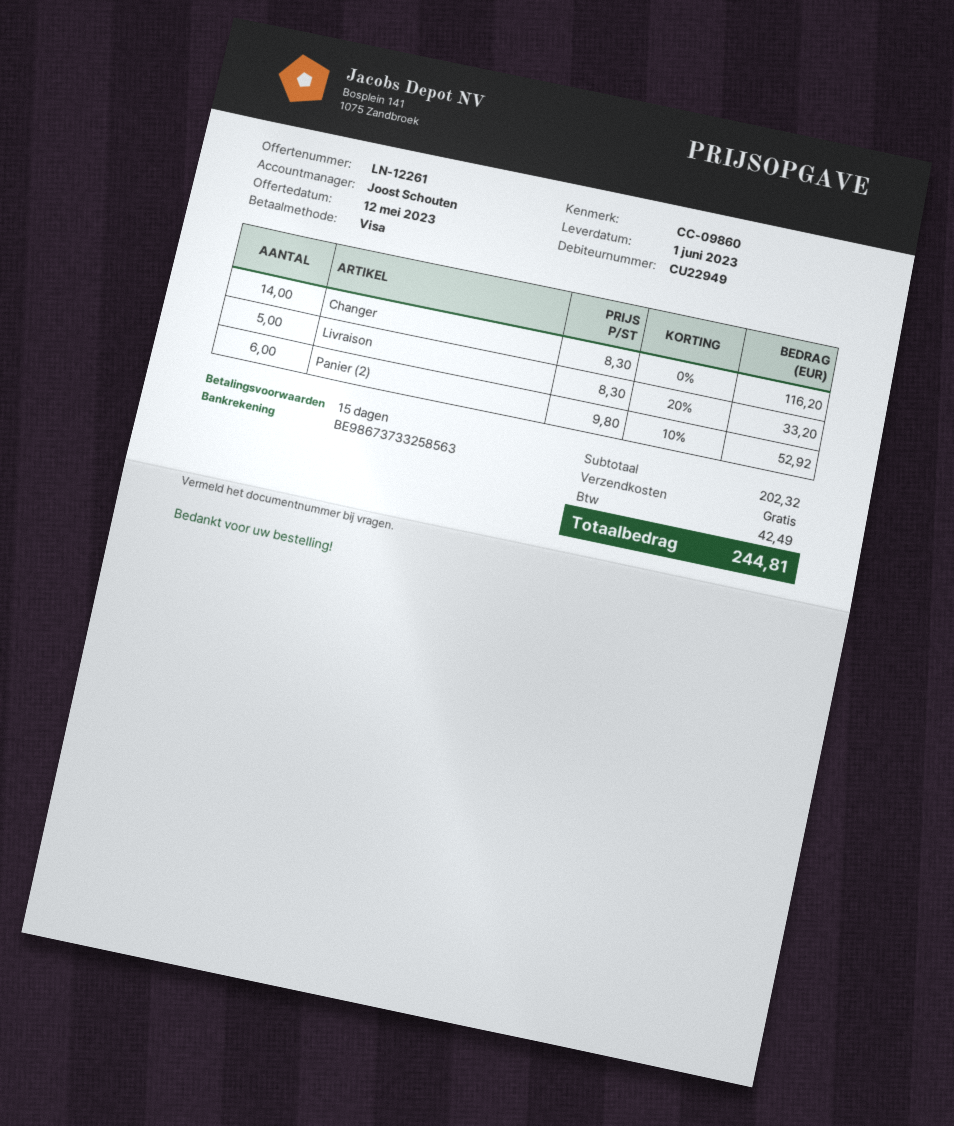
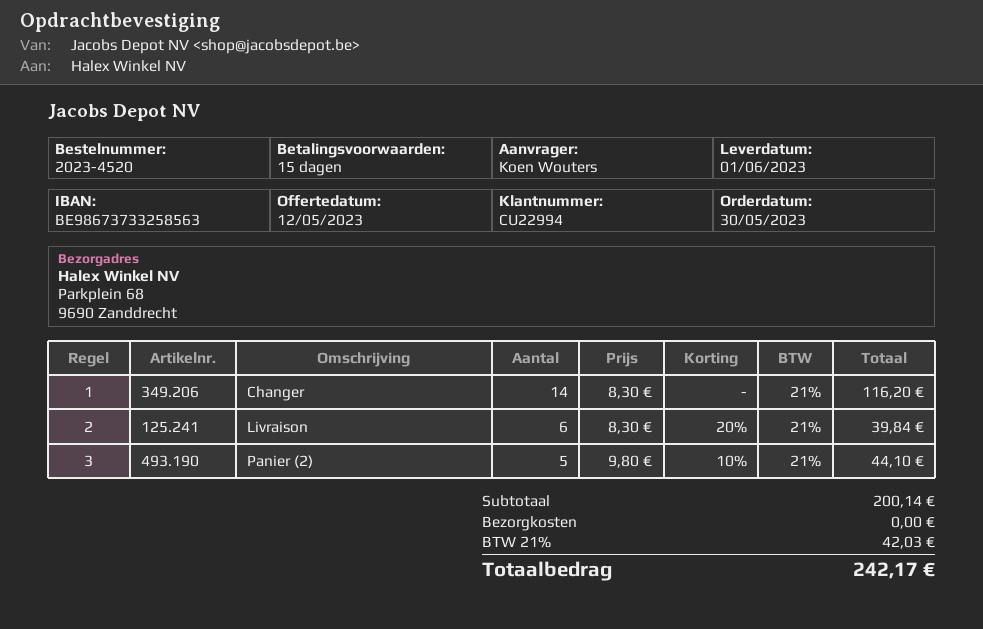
customer number: CU22949 -> CU22994
Livraison: 5 x 8.30 - 20% = 33.20 -> 6 x 8.30 - 20% = 39.84
Panier (2): 6 x 9.80 - 10% = 52.92 -> 5 x 9.80 - 10% = 44.10
subtotal: 202.32 -> 200.14
tax: 42.49 -> 42.03
total: 244.81 -> 242.17

